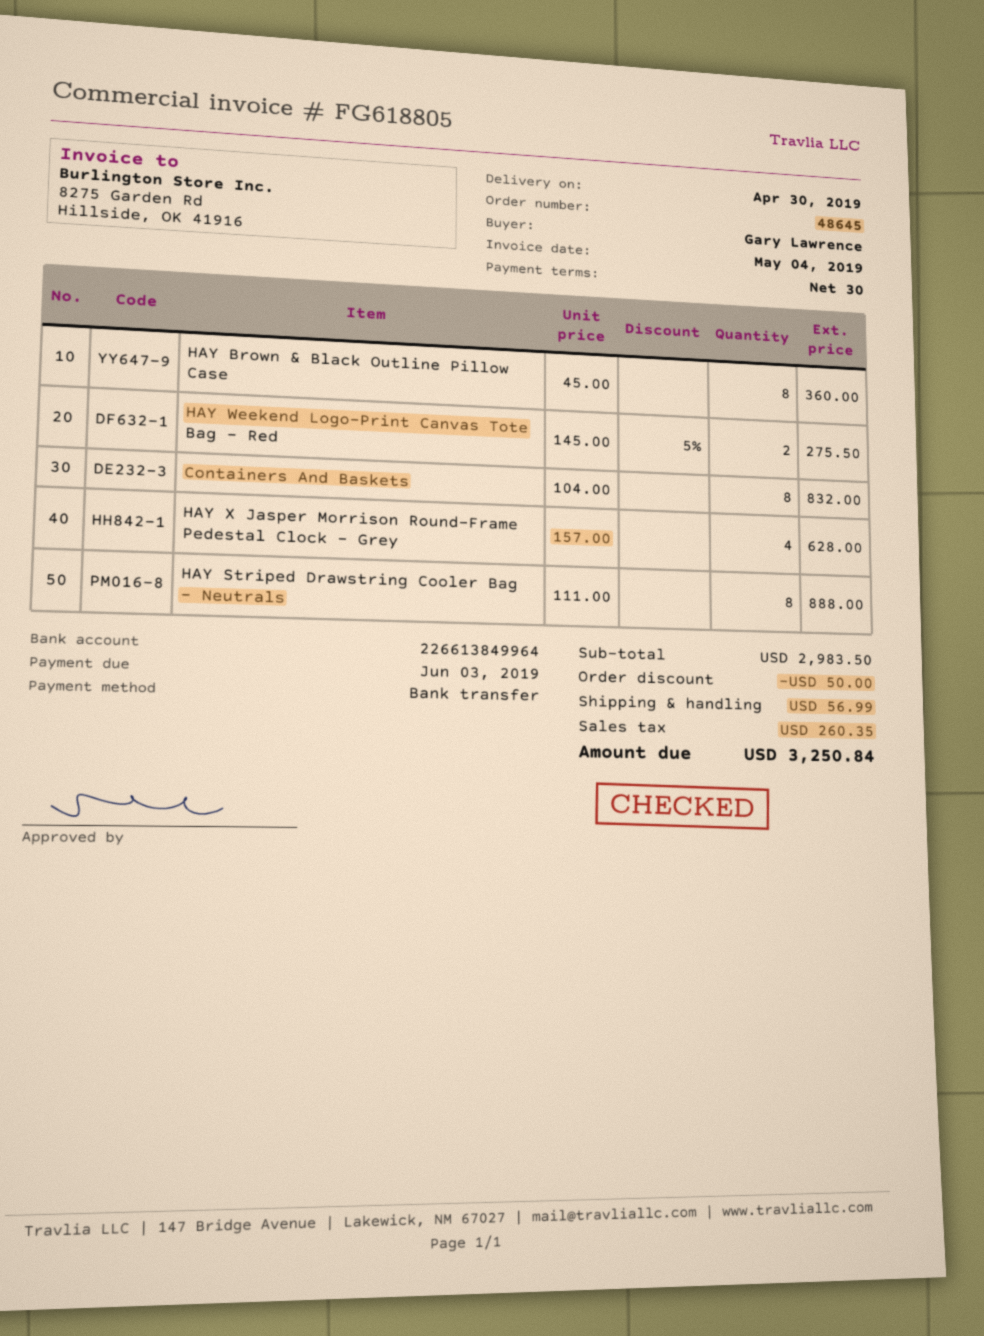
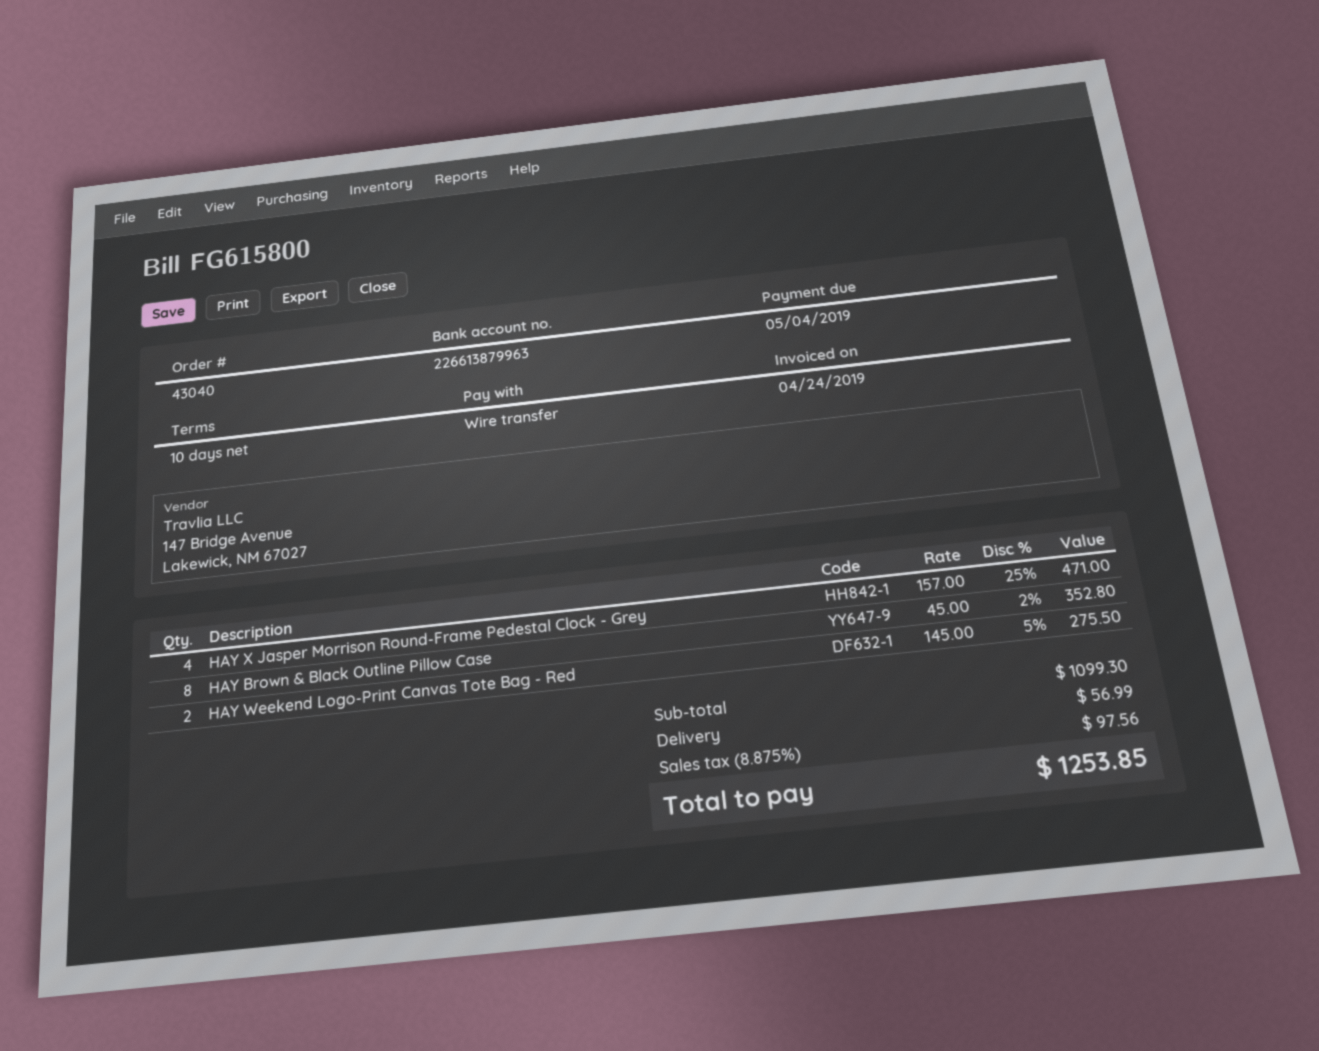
order number: 48645 -> 43040
invoice number: FG618805 -> FG615800
invoice date: 2019-05-04 -> 2019-04-24
payment terms: 30 days -> 10 days
due date: 2019-06-03 -> 2019-05-04
bank account: 226613849964 -> 226613879963
HAY Brown & Black Outline Pillow Case: 8 x 45.00 = 360.00 -> 8 x 45.00 - 2% = 352.80
Containers And Baskets: 8 x 104.00 = 832.00 -> none
HAY X Jasper Morrison Round-Frame Pedestal Clock - Grey: 4 x 157.00 = 628.00 -> 4 x 157.00 - 25% = 471.00
HAY Striped Drawstring Cooler Bag - Neutrals: 8 x 111.00 = 888.00 -> none
subtotal: 2983.50 -> 1099.30
discount: 50.00 -> none
tax: 260.35 -> 97.56
total: 3250.84 -> 1253.85

